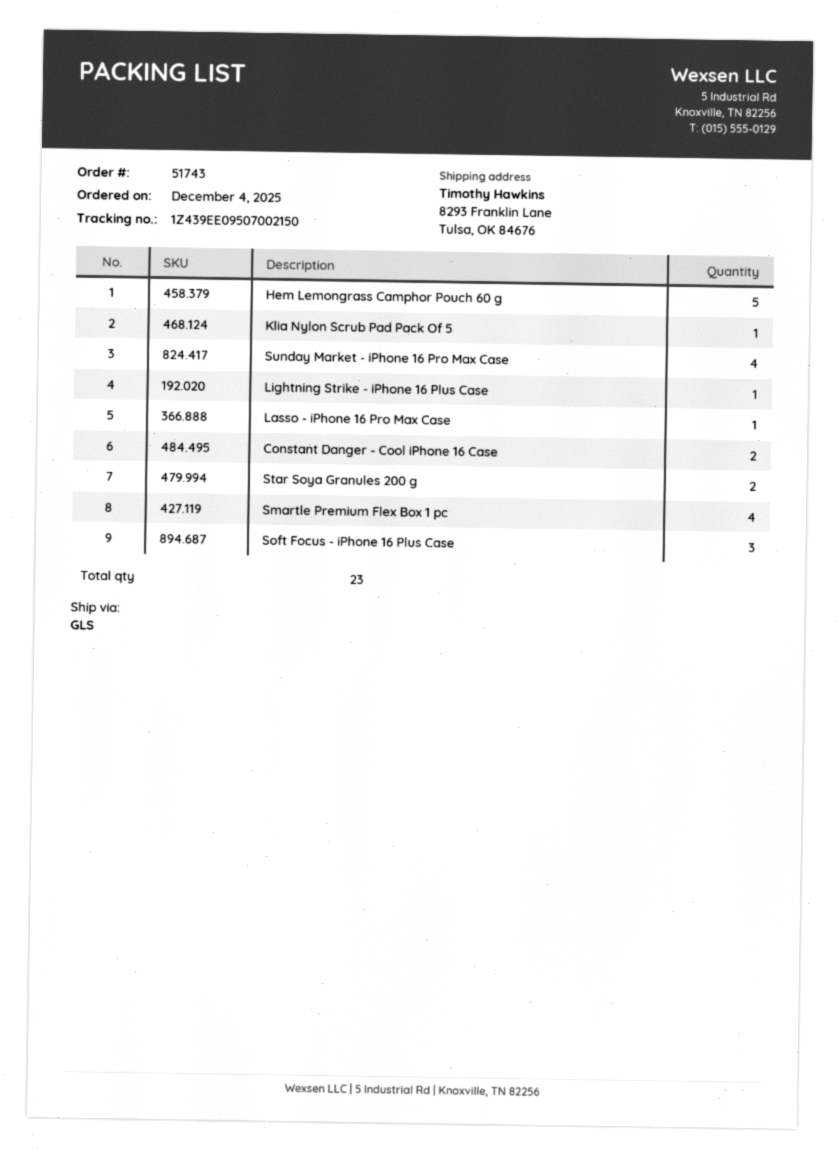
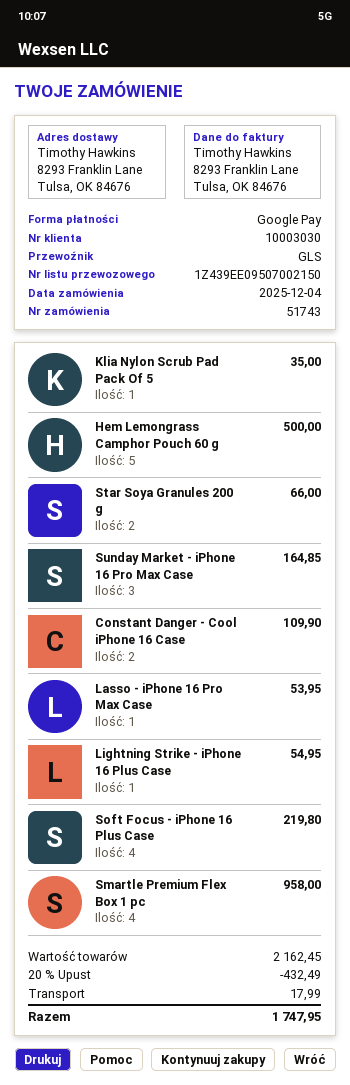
Sunday Market - iPhone 16 Pro Max Case: 4 -> 3
Soft Focus - iPhone 16 Plus Case: 3 -> 4

